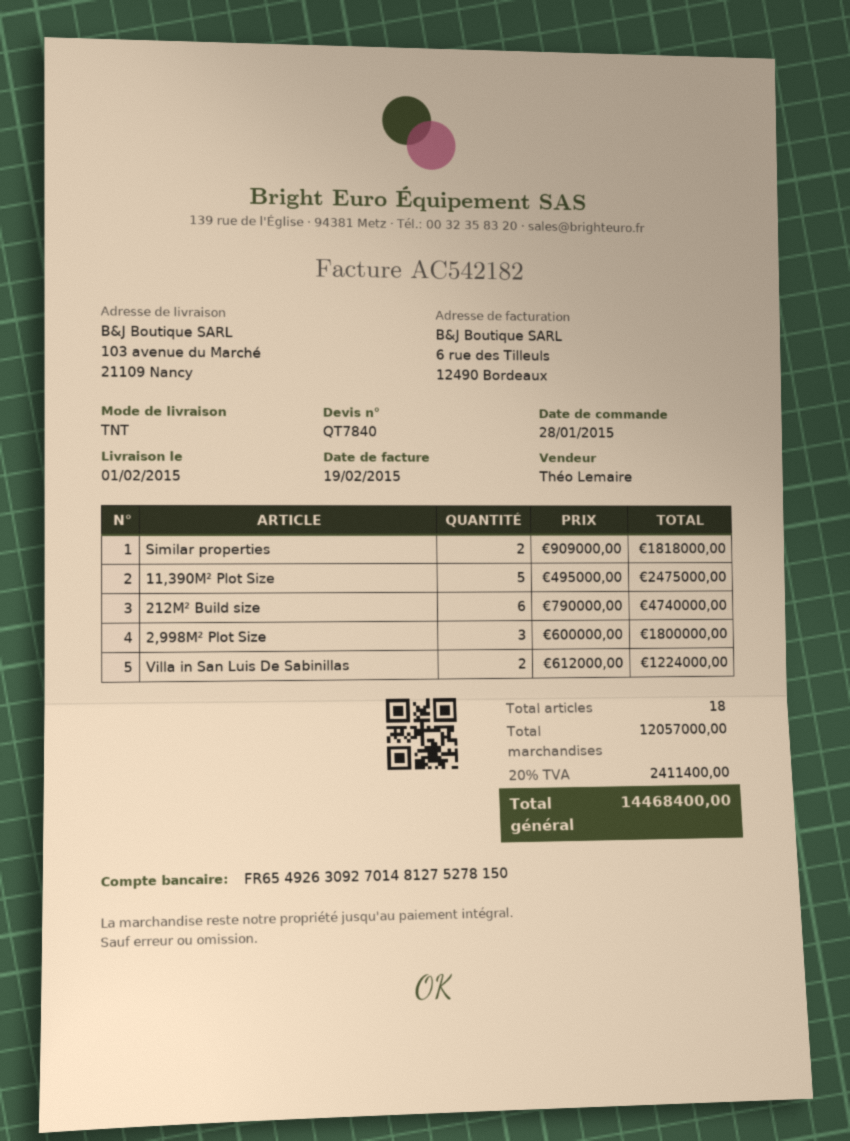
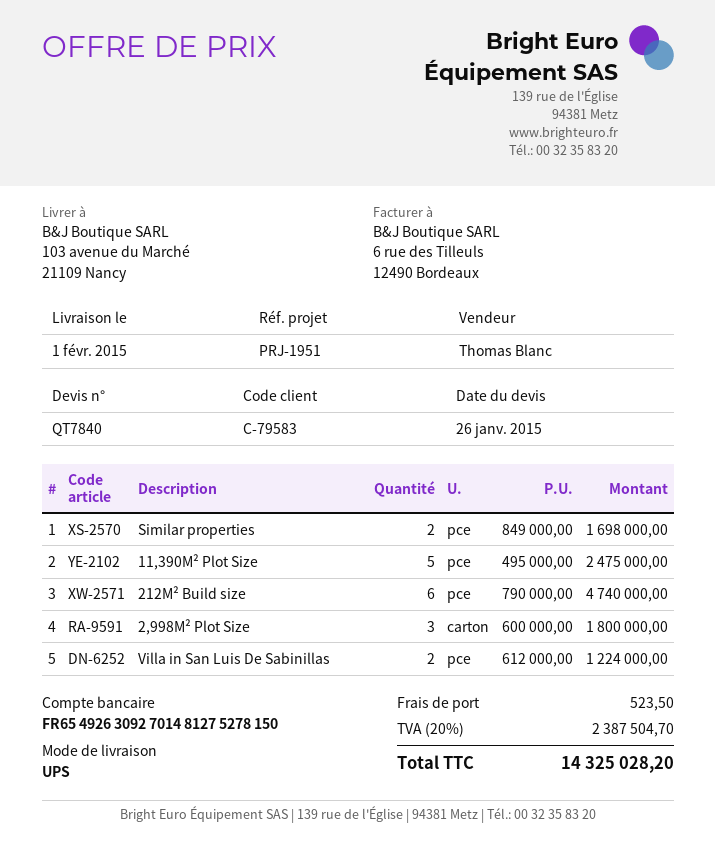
sales rep: Théo Lemaire -> Thomas Blanc
shipping method: TNT -> UPS
Similar properties: 2 x 909000.00 = 1818000.00 -> 2 x 849000.00 = 1698000.00
shipping: none -> 523.50
tax: 20% = 2411400.00 -> 20% = 2387504.70
total: 14468400.00 -> 14325028.20

